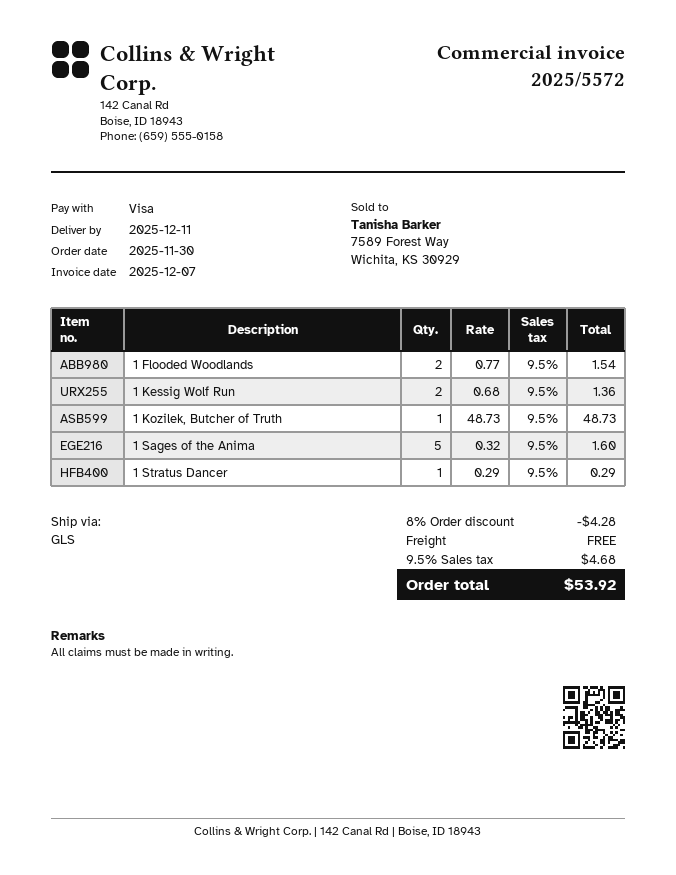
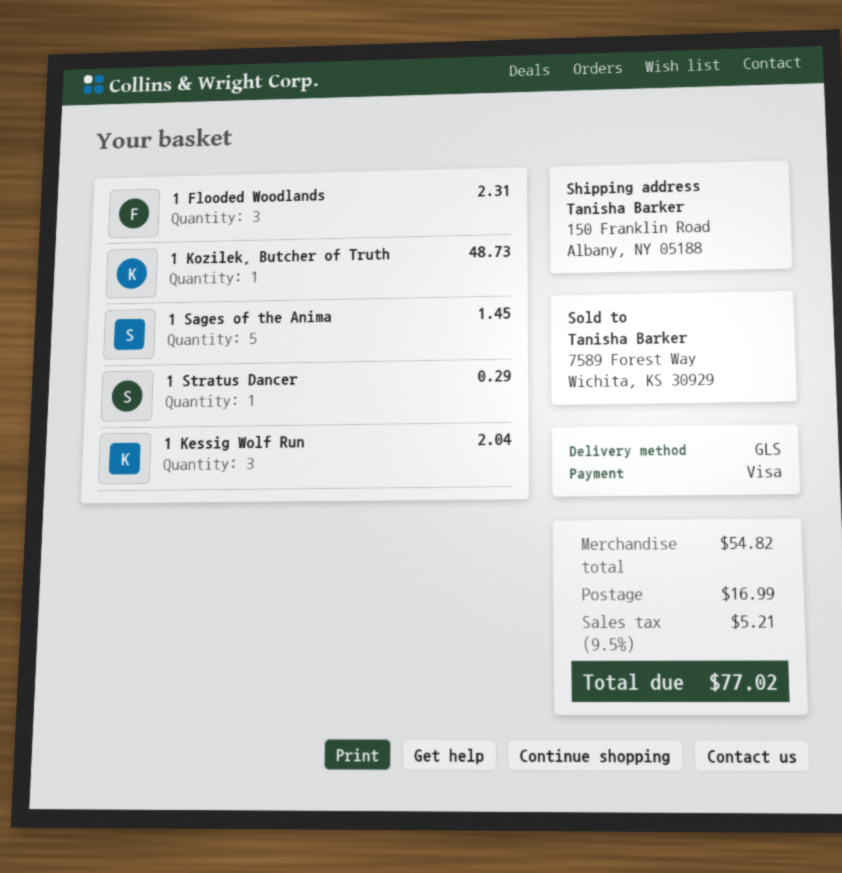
1 Flooded Woodlands: 2 for 1.54 -> 3 for 2.31
1 Kessig Wolf Run: 2 for 1.36 -> 3 for 2.04
1 Sages of the Anima: 5 for 1.60 -> 5 for 1.45
discount: 8% = 4.28 -> none
shipping: 0.00 -> 16.99
tax: 9.5% = 4.68 -> 9.5% = 5.21
total: 53.92 -> 77.02

